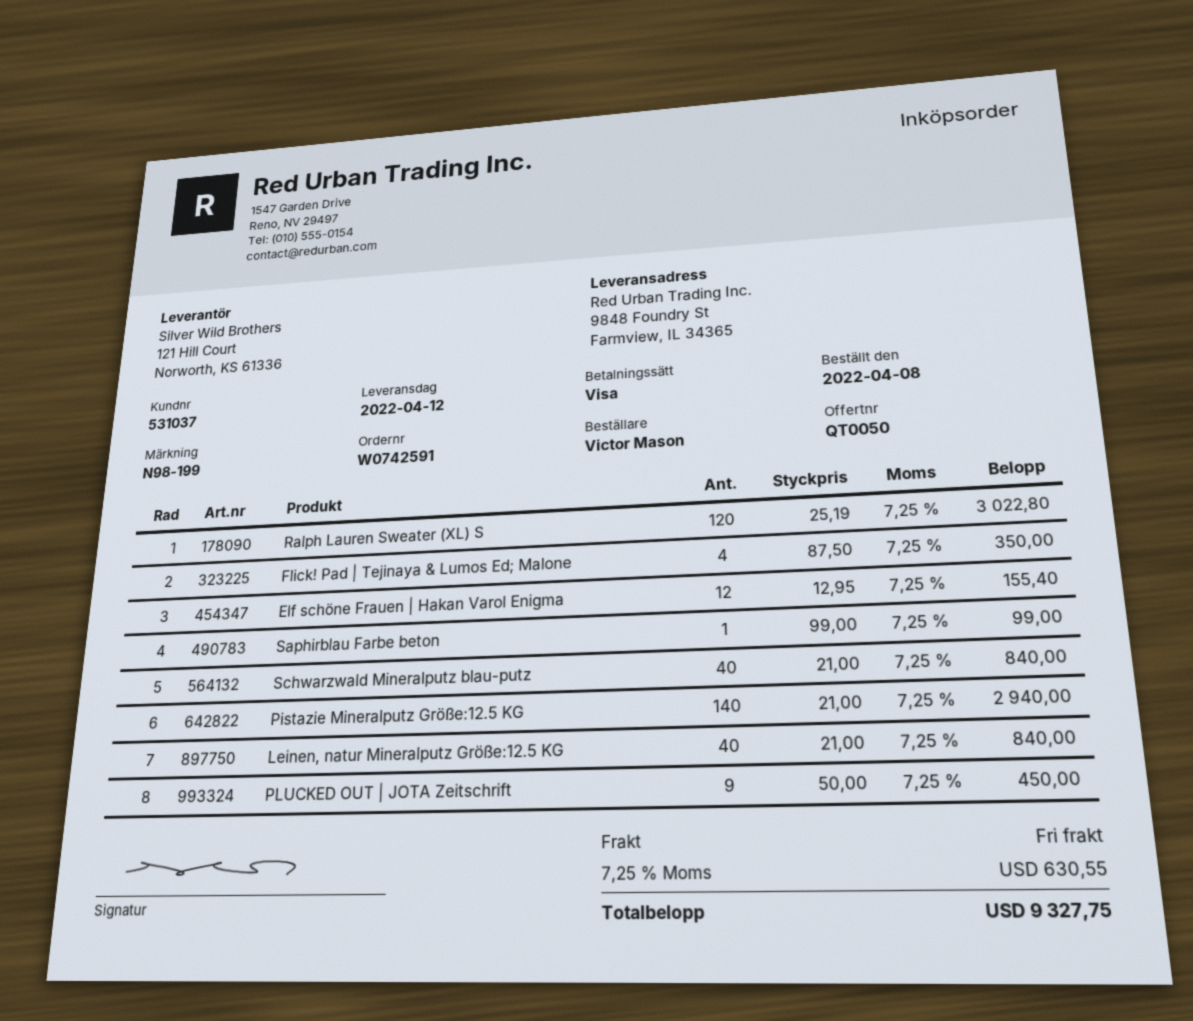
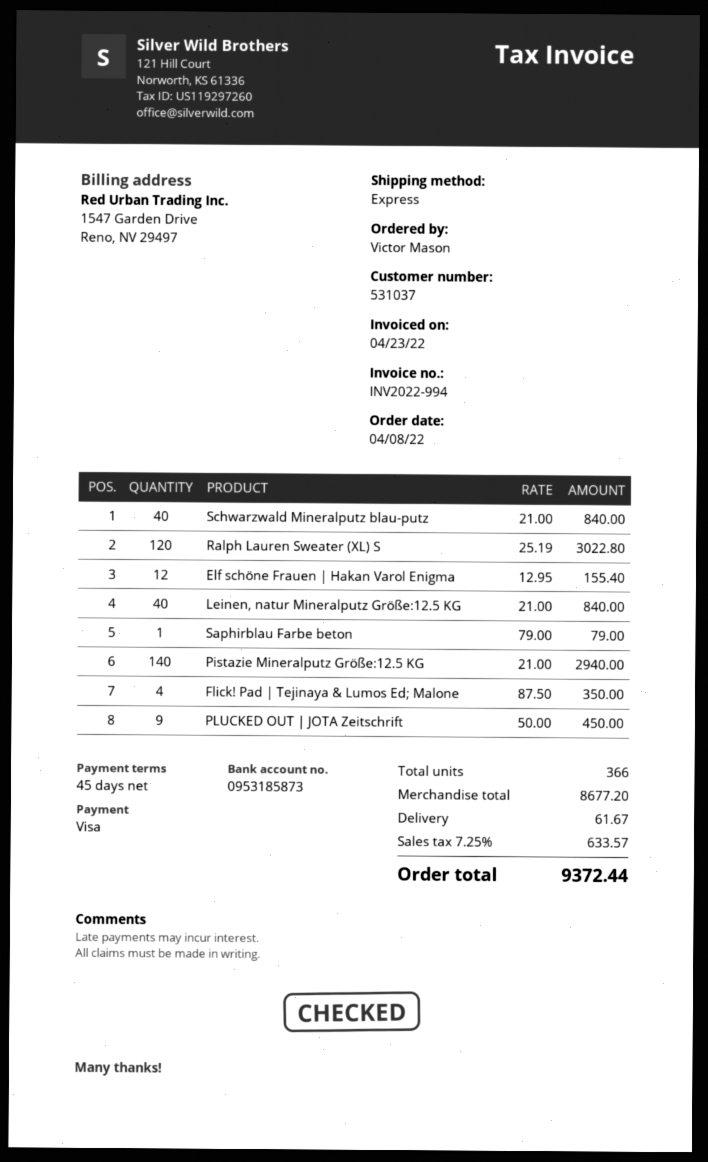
Saphirblau Farbe beton: 1 x 99.00 = 99.00 -> 1 x 79.00 = 79.00
shipping: 0.00 -> 61.67
tax: 7.25% = 630.55 -> 7.25% = 633.57
total: 9327.75 -> 9372.44

